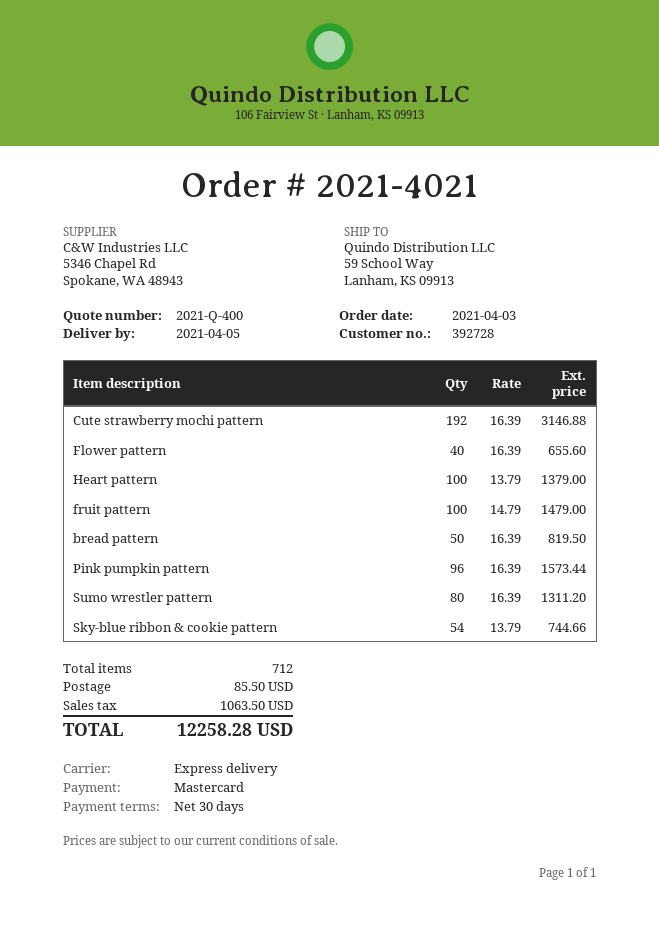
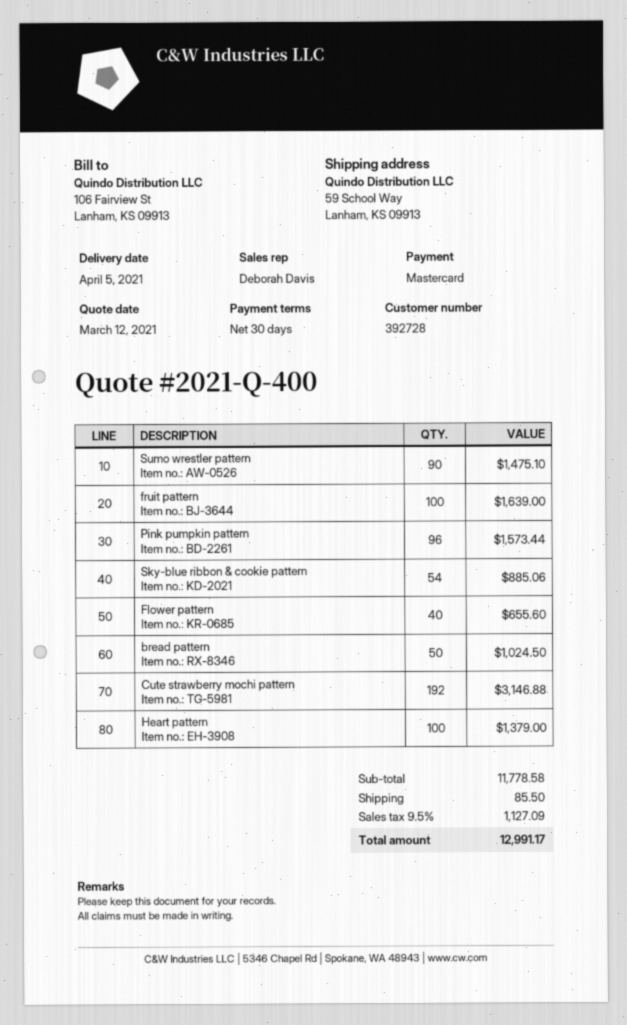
fruit pattern: 100 for 1479.00 -> 100 for 1639.00
bread pattern: 50 for 819.50 -> 50 for 1024.50
Sumo wrestler pattern: 80 for 1311.20 -> 90 for 1475.10
Sky-blue ribbon & cookie pattern: 54 for 744.66 -> 54 for 885.06
tax: 1063.50 -> 1127.09
total: 12258.28 -> 12991.17

